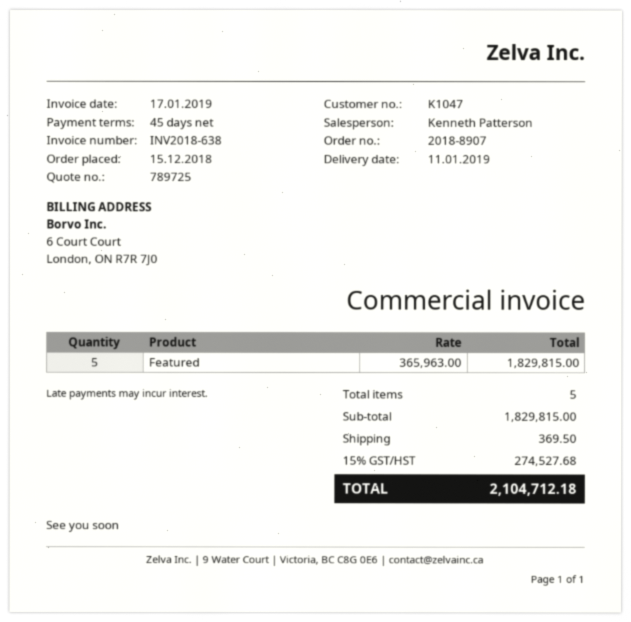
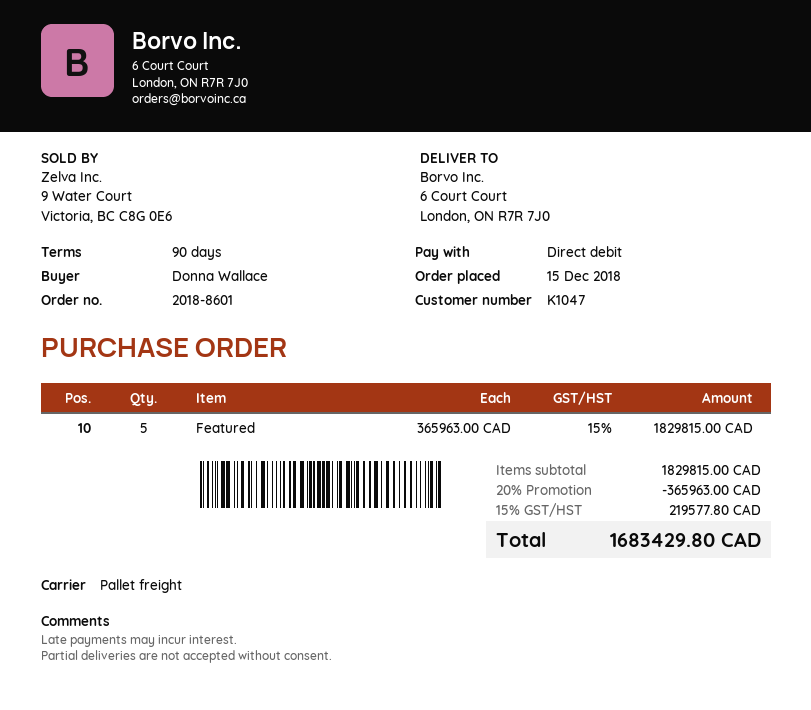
order number: 2018-8907 -> 2018-8601
payment terms: 45 days -> 90 days
discount: none -> 20% = 365963.00
shipping: 369.50 -> none
tax: 15% = 274527.68 -> 15% = 219577.80
total: 2104712.18 -> 1683429.80

